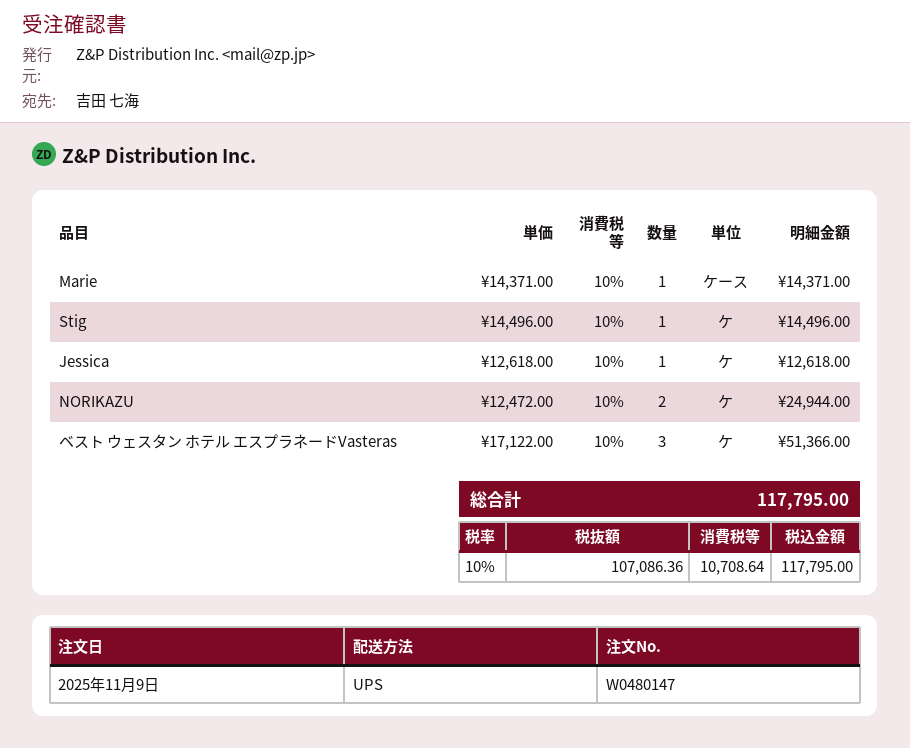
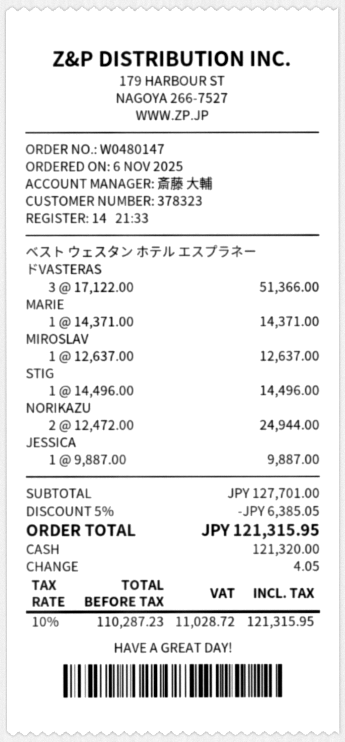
order date: 2025-11-09 -> 2025-11-06
Jessica: 1 x 12618.00 = 12618.00 -> 1 x 9887.00 = 9887.00
MIROSLAV: none -> 1 x 12637.00 = 12637.00
discount: none -> 5% = 6385.05
net: 107086.36 -> 110287.23
tax: 10% = 10708.64 -> 10% = 11028.72
total: 117795.00 -> 121315.95

